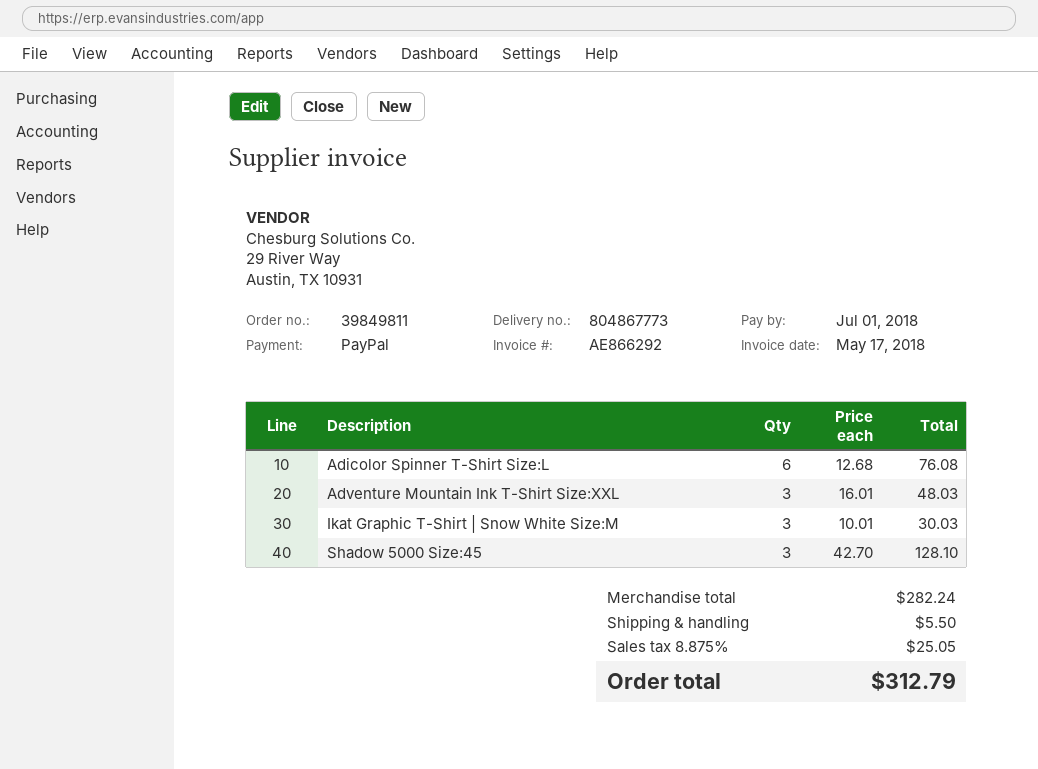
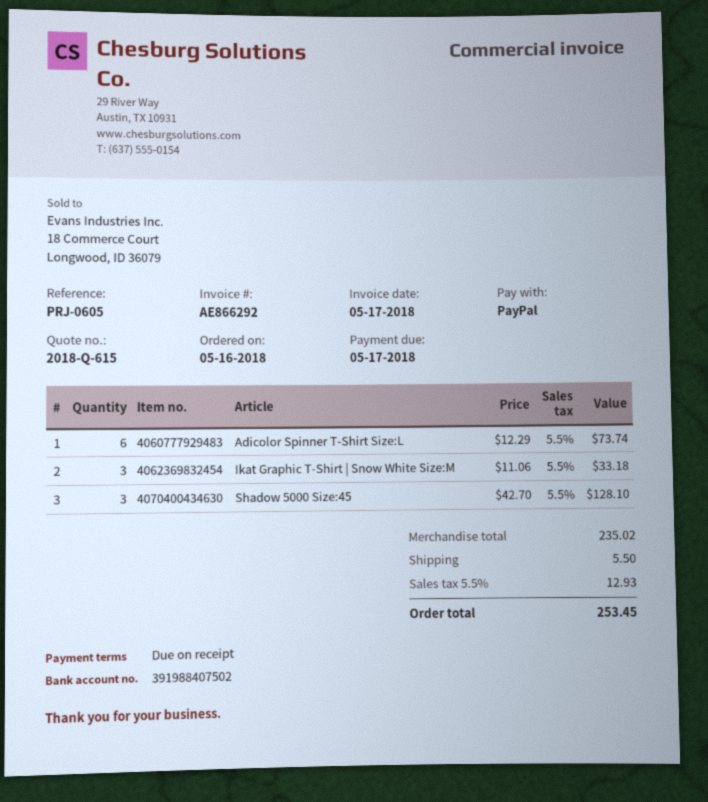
due date: 2018-07-01 -> 2018-05-17
Adicolor Spinner T-Shirt Size:L: 6 x 12.68 = 76.08 -> 6 x 12.29 = 73.74
Adventure Mountain Ink T-Shirt Size:XXL: 3 x 16.01 = 48.03 -> none
Ikat Graphic T-Shirt | Snow White Size:M: 3 x 10.01 = 30.03 -> 3 x 11.06 = 33.18
subtotal: 282.24 -> 235.02
tax: 8.875% = 25.05 -> 5.5% = 12.93
total: 312.79 -> 253.45

